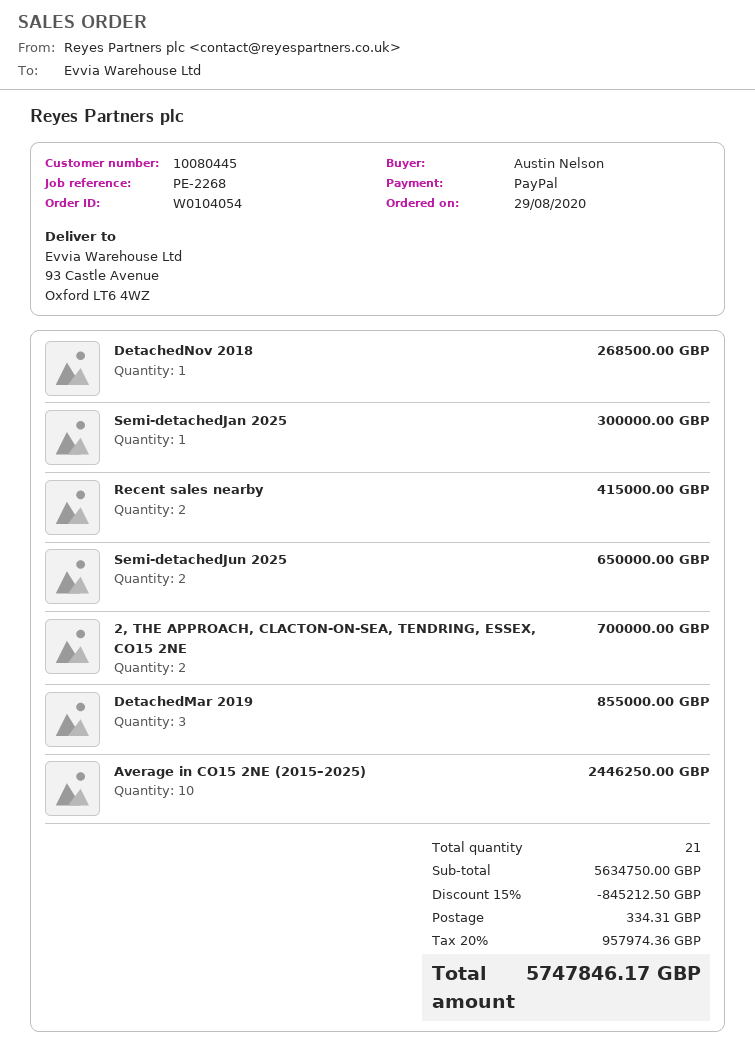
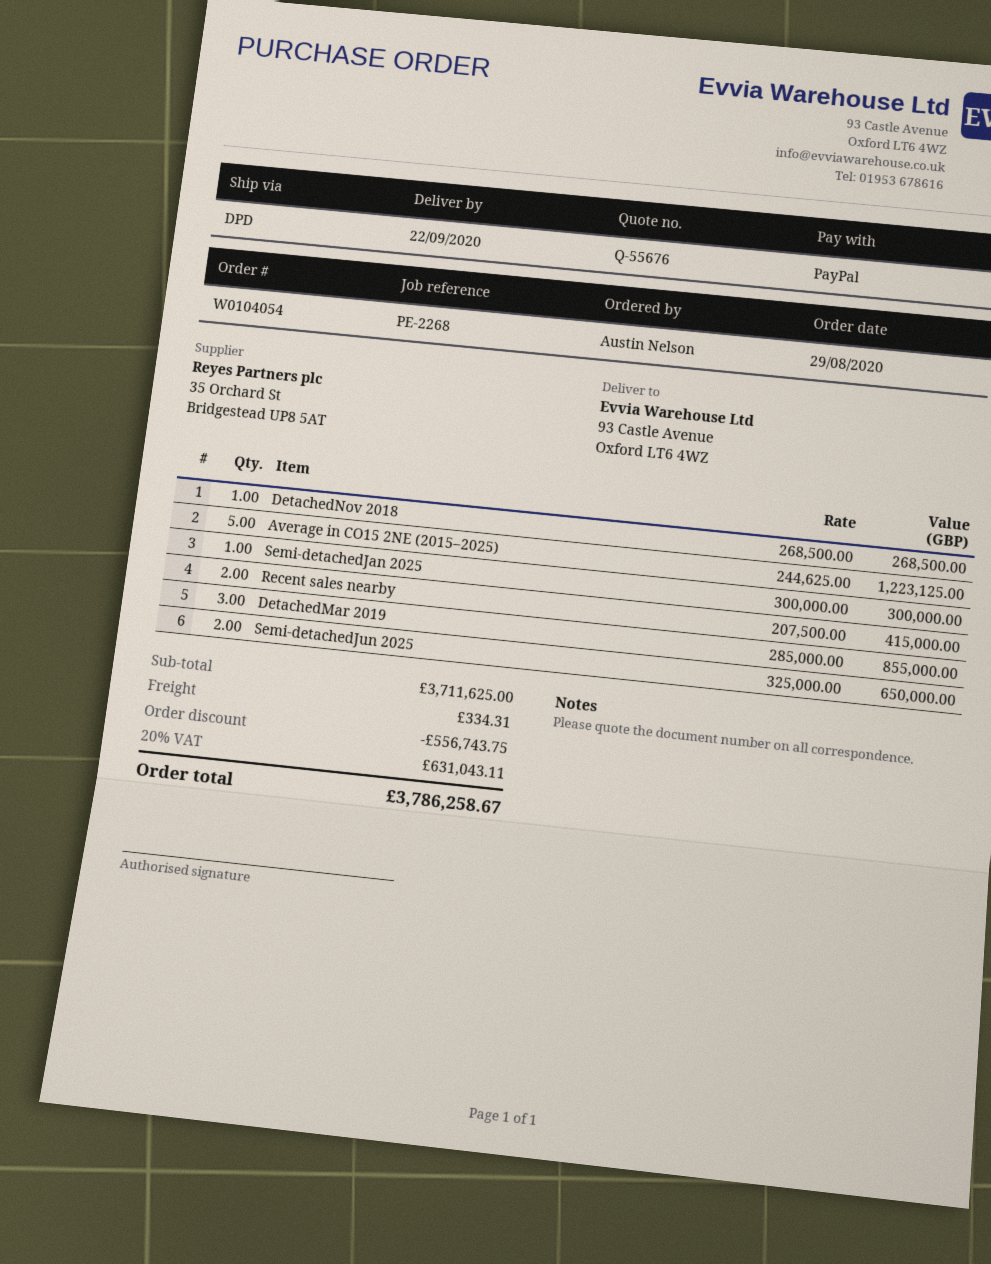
2, THE APPROACH, CLACTON-ON-SEA, TENDRING, ESSEX, CO15 2NE: 2 for 700000.00 -> none
Average in CO15 2NE (2015–2025): 10 for 2446250.00 -> 5 for 1223125.00
subtotal: 5634750.00 -> 3711625.00
discount: 845212.50 -> 556743.75
tax: 20% = 957974.36 -> 20% = 631043.11
total: 5747846.17 -> 3786258.67

